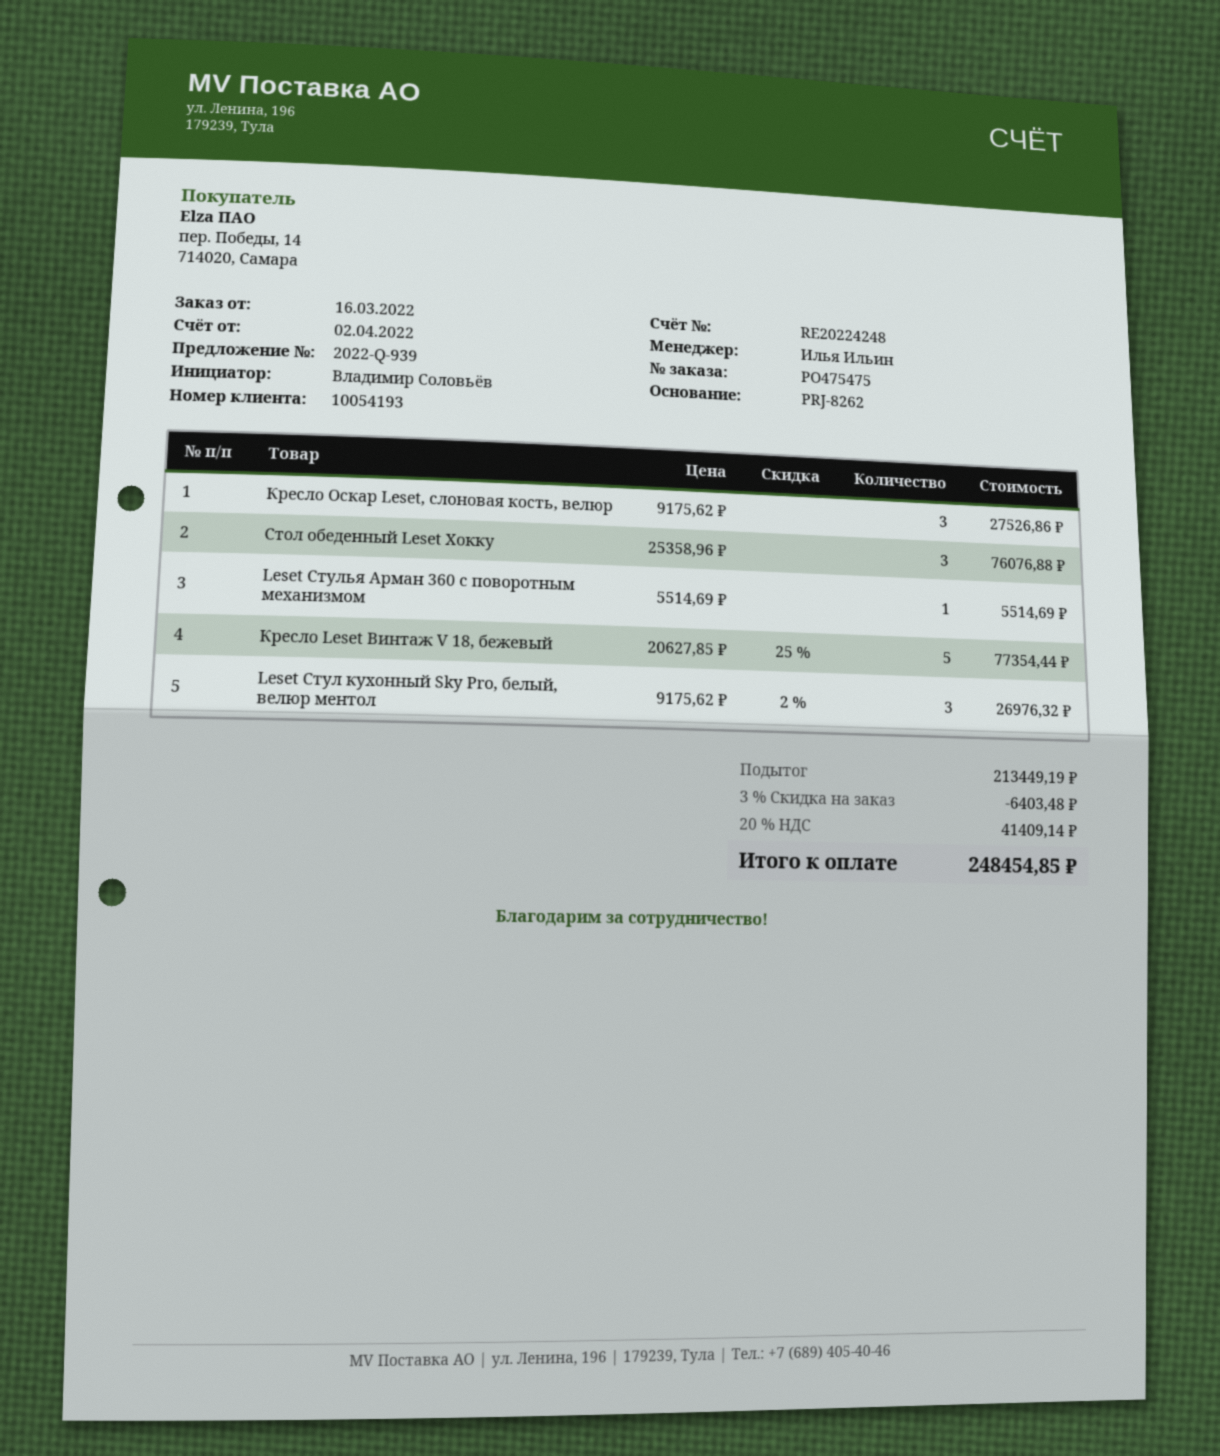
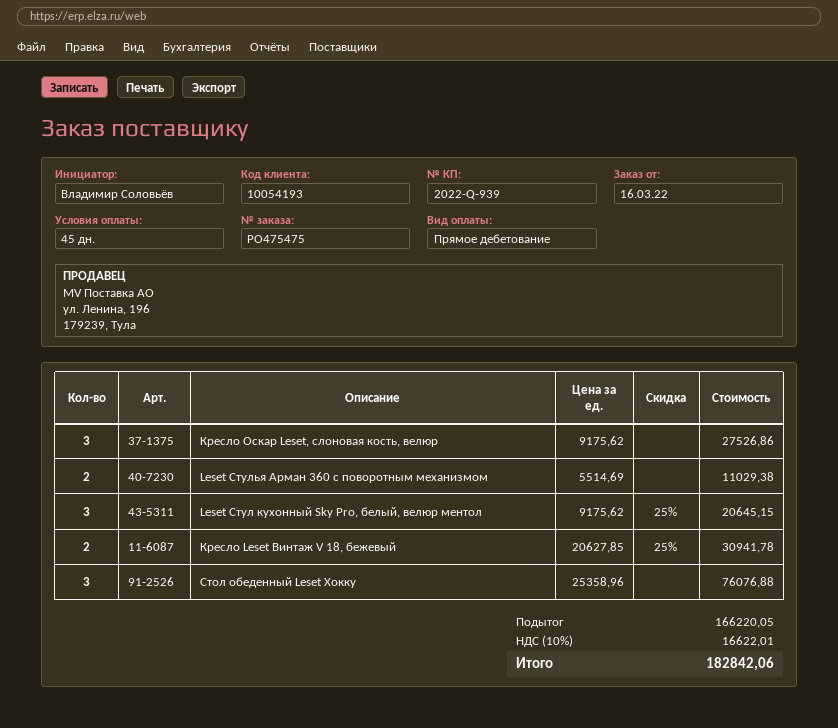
Leset Стулья Арман 360 с поворотным механизмом: 1 x 5514.69 = 5514.69 -> 2 x 5514.69 = 11029.38
Кресло Leset Винтаж V 18, бежевый: 5 x 20627.85 - 25% = 77354.44 -> 2 x 20627.85 - 25% = 30941.78
Leset Стул кухонный Sky Pro, белый, велюр ментол: 3 x 9175.62 - 2% = 26976.32 -> 3 x 9175.62 - 25% = 20645.15
subtotal: 213449.19 -> 166220.05
discount: 3% = 6403.48 -> none
tax: 20% = 41409.14 -> 10% = 16622.01
total: 248454.85 -> 182842.06

